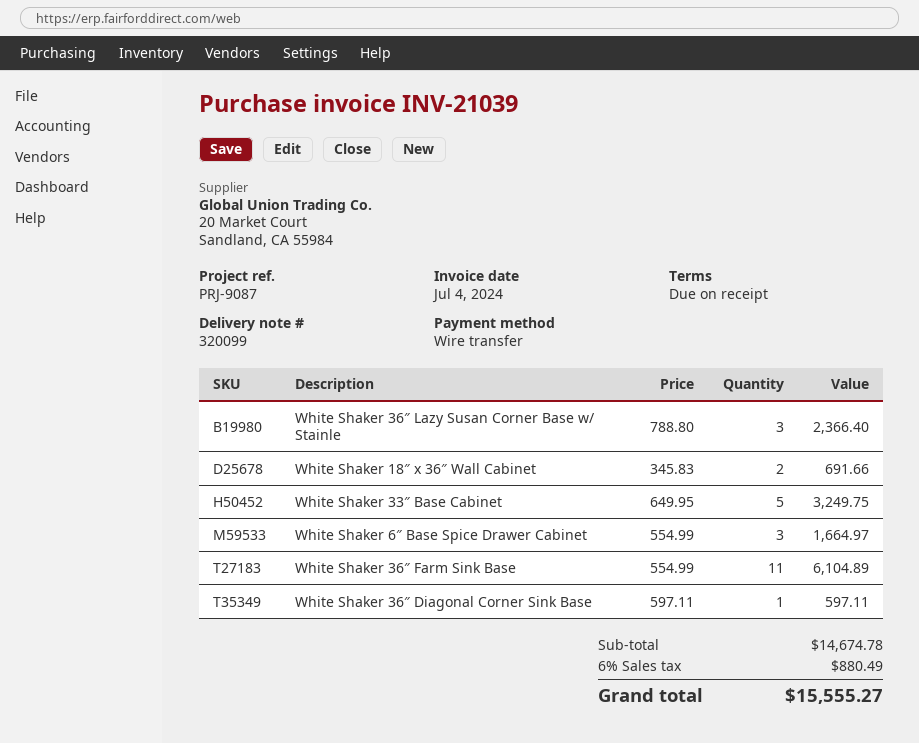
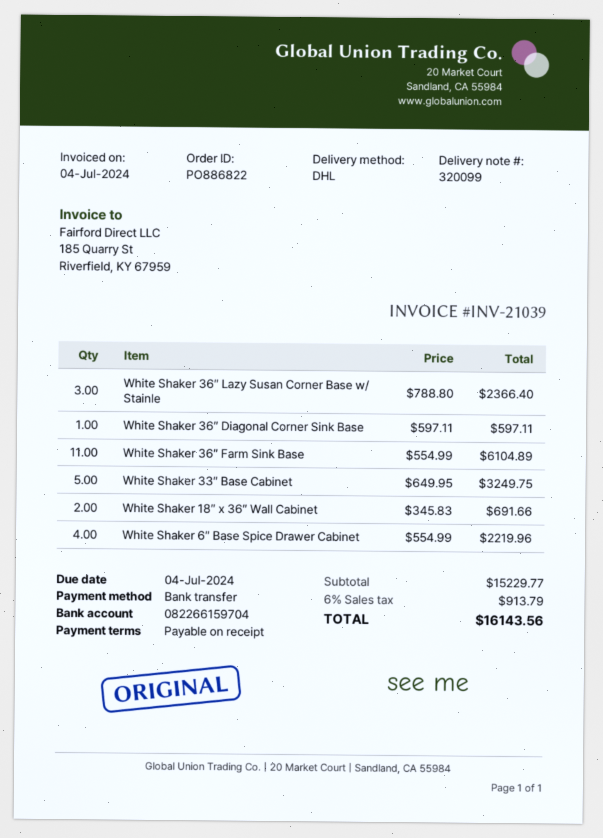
White Shaker 6″ Base Spice Drawer Cabinet: 3 x 554.99 = 1664.97 -> 4 x 554.99 = 2219.96
subtotal: 14674.78 -> 15229.77
tax: 6% = 880.49 -> 6% = 913.79
total: 15555.27 -> 16143.56

